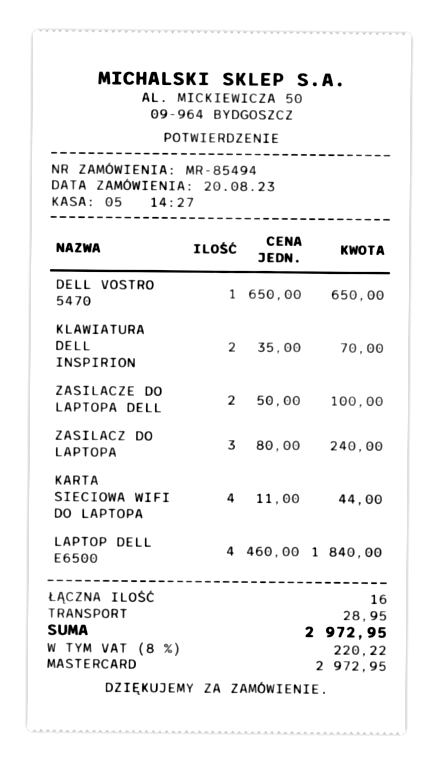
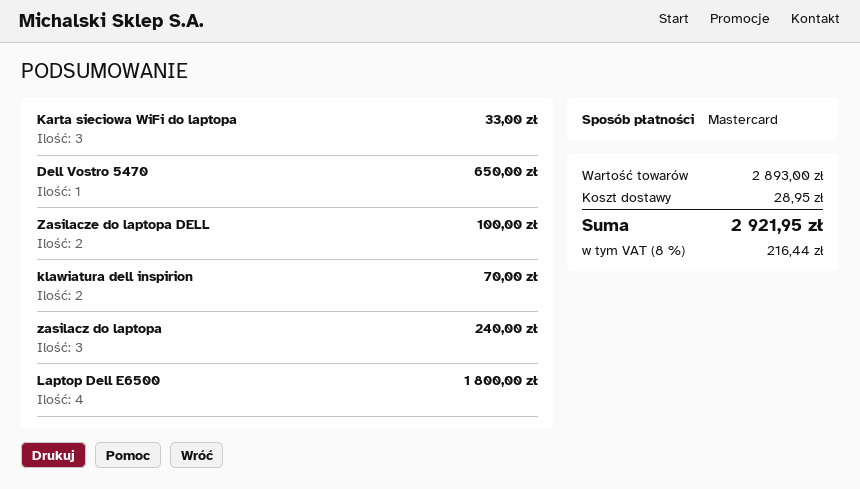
KARTA SIECIOWA WIFI DO LAPTOPA: 4 for 44.00 -> 3 for 33.00
LAPTOP DELL E6500: 4 for 1840.00 -> 4 for 1800.00
tax: 8% = 220.22 -> 8% = 216.44
total: 2972.95 -> 2921.95

